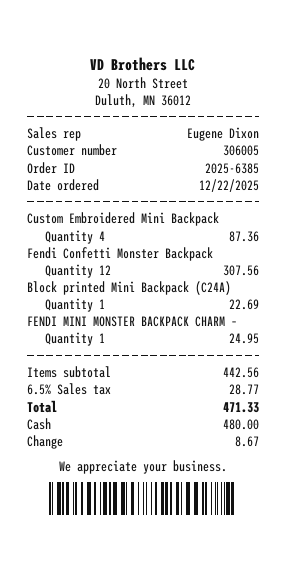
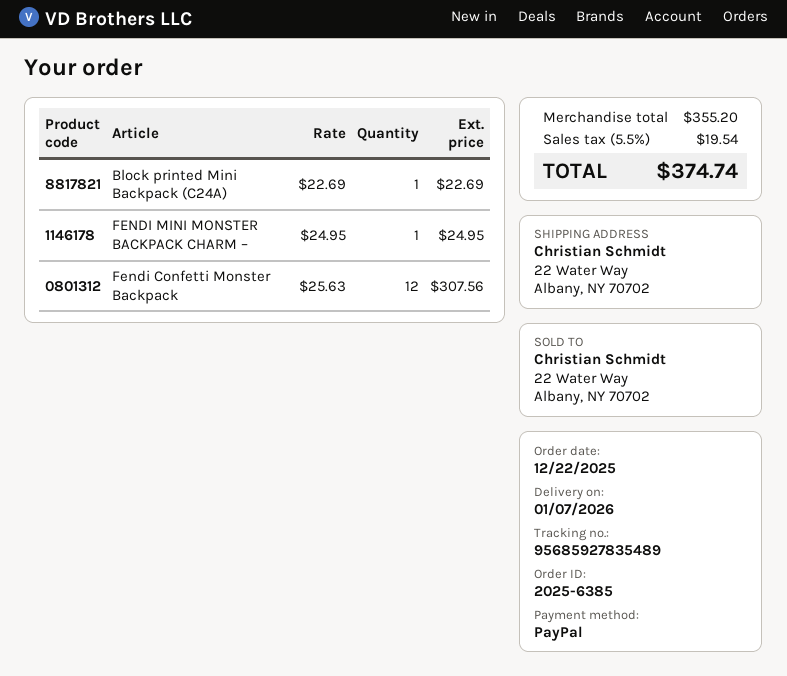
payment method: cash -> PayPal
Custom Embroidered Mini Backpack: 4 for 87.36 -> none
subtotal: 442.56 -> 355.20
tax: 6.5% = 28.77 -> 5.5% = 19.54
total: 471.33 -> 374.74

